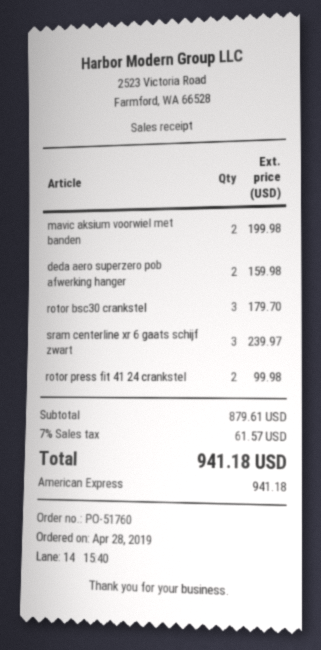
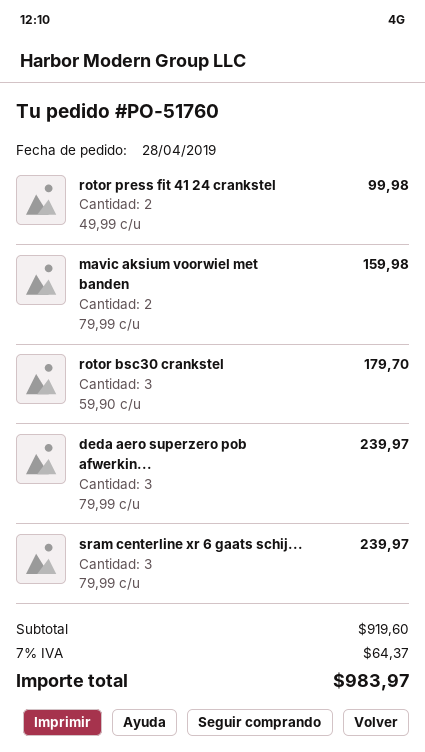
mavic aksium voorwiel met banden: 2 for 199.98 -> 2 for 159.98
deda aero superzero pob afwerking hanger: 2 for 159.98 -> 3 for 239.97
subtotal: 879.61 -> 919.60
tax: 7% = 61.57 -> 7% = 64.37
total: 941.18 -> 983.97

